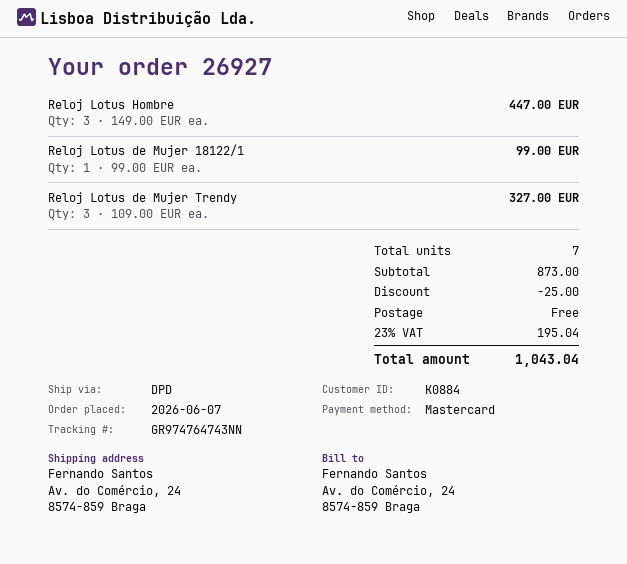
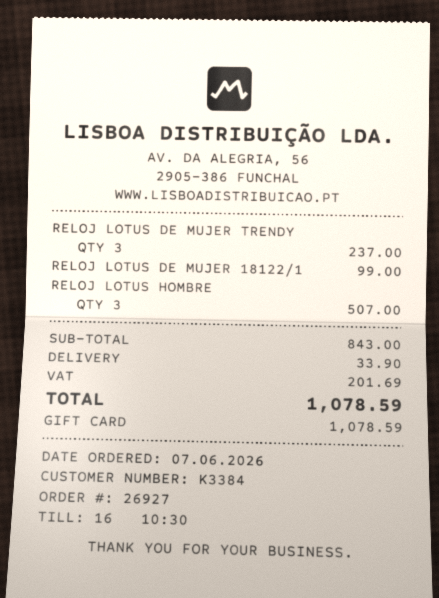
customer number: K0884 -> K3384
payment method: Mastercard -> gift card
Reloj Lotus Hombre: 3 for 447.00 -> 3 for 507.00
Reloj Lotus de Mujer Trendy: 3 for 327.00 -> 3 for 237.00
subtotal: 873.00 -> 843.00
discount: 25.00 -> none
shipping: 0.00 -> 33.90
tax: 195.04 -> 201.69
total: 1043.04 -> 1078.59

